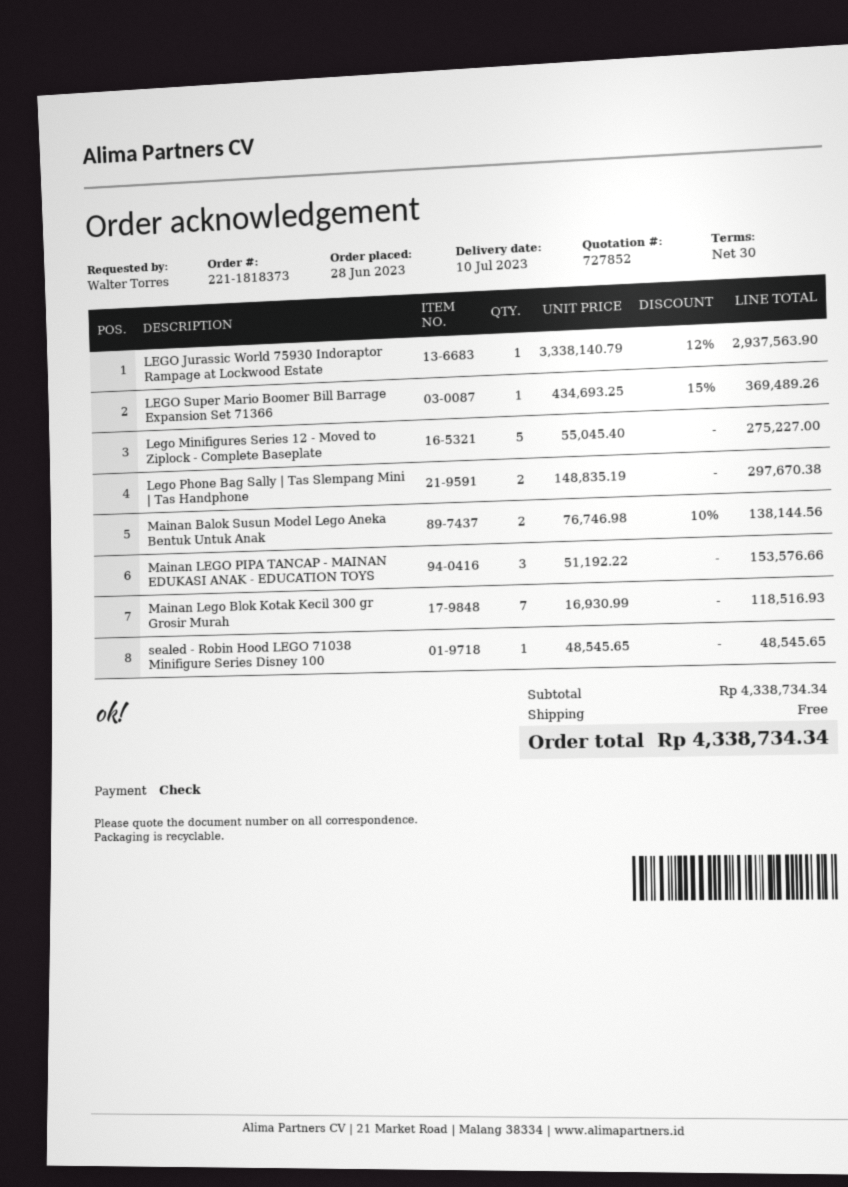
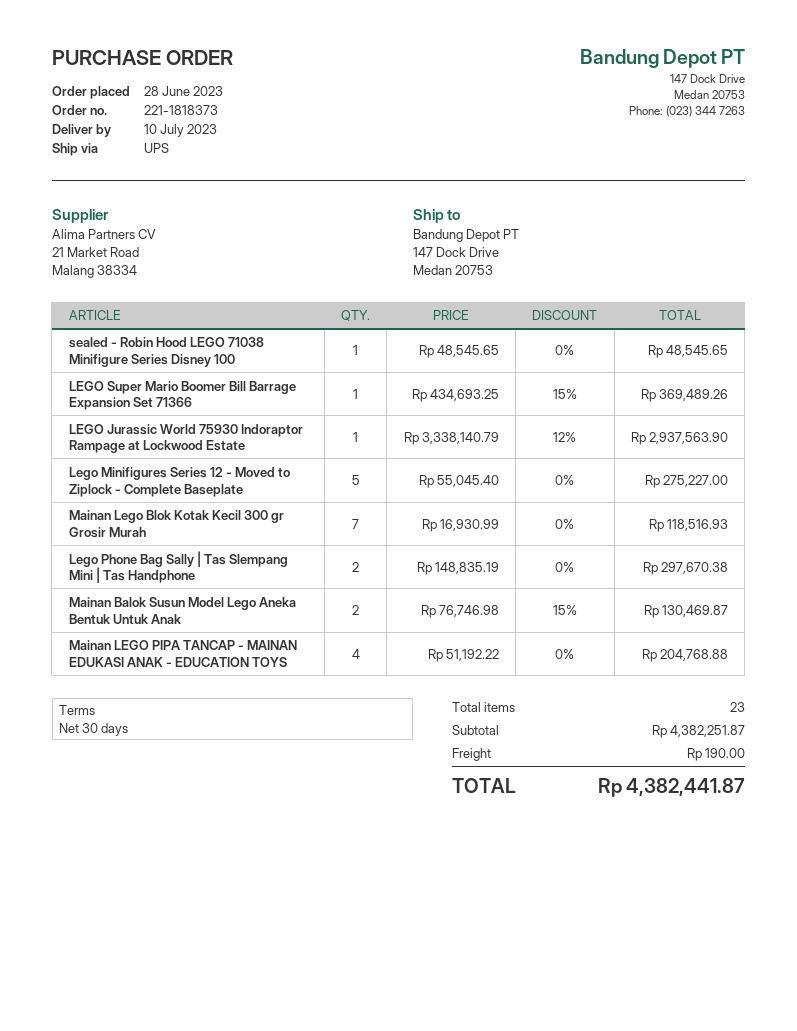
Mainan Balok Susun Model Lego Aneka Bentuk Untuk Anak: 2 x 76746.98 - 10% = 138144.56 -> 2 x 76746.98 - 15% = 130469.87
Mainan LEGO PIPA TANCAP - MAINAN EDUKASI ANAK - EDUCATION TOYS: 3 x 51192.22 = 153576.66 -> 4 x 51192.22 = 204768.88
subtotal: 4338734.34 -> 4382251.87
shipping: 0.00 -> 190.00
total: 4338734.34 -> 4382441.87

